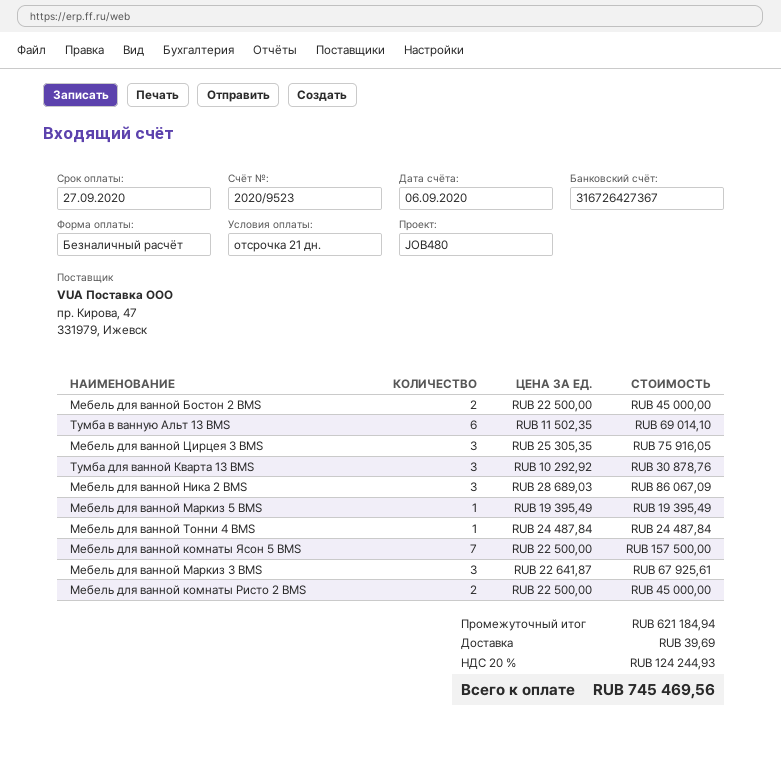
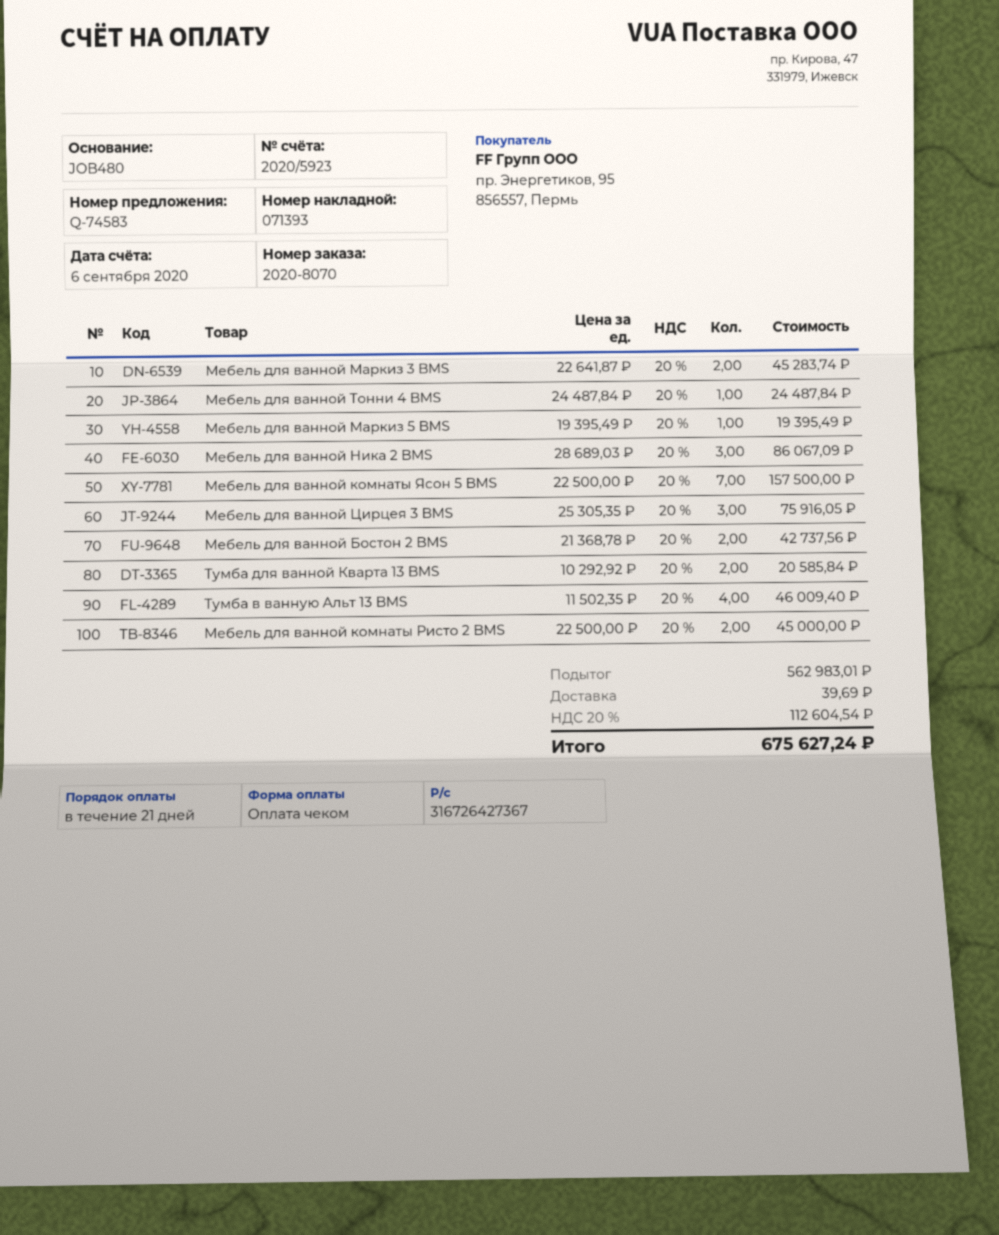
invoice number: 2020/9523 -> 2020/5923
payment method: bank transfer -> cheque
Мебель для ванной Бостон 2 BMS: 2 x 22500.00 = 45000.00 -> 2 x 21368.78 = 42737.56
Тумба в ванную Альт 13 BMS: 6 x 11502.35 = 69014.10 -> 4 x 11502.35 = 46009.40
Тумба для ванной Кварта 13 BMS: 3 x 10292.92 = 30878.76 -> 2 x 10292.92 = 20585.84
Мебель для ванной Маркиз 3 BMS: 3 x 22641.87 = 67925.61 -> 2 x 22641.87 = 45283.74
subtotal: 621184.94 -> 562983.01
tax: 20% = 124244.93 -> 20% = 112604.54
total: 745469.56 -> 675627.24

